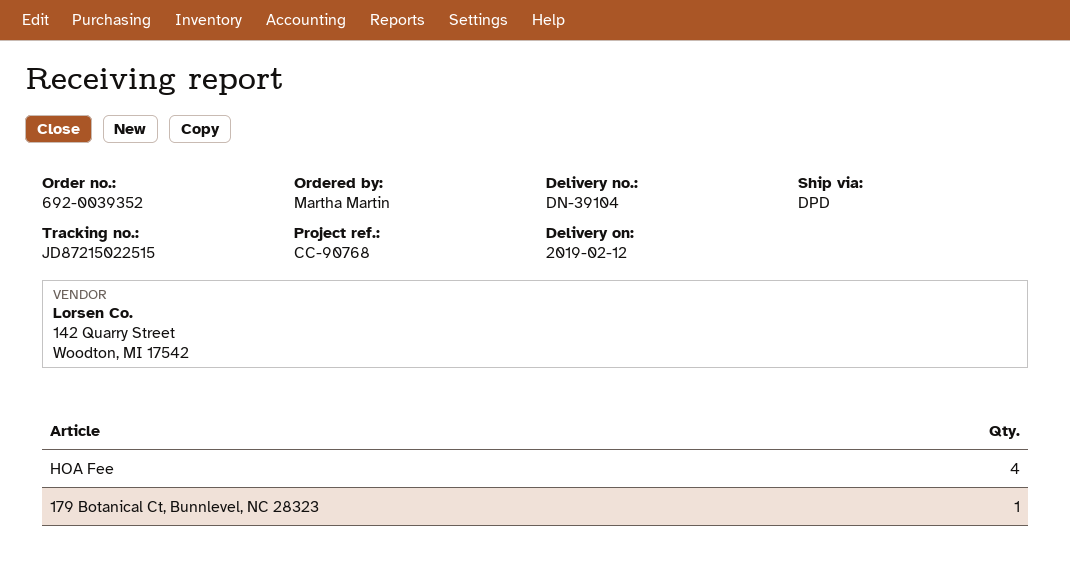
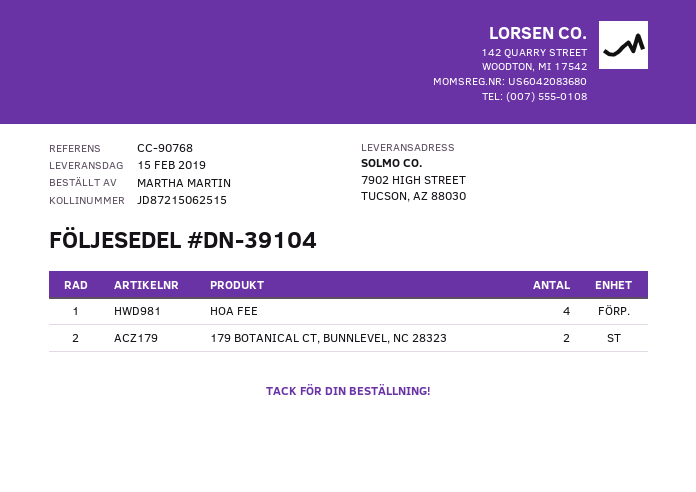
delivery date: 2019-02-12 -> 2019-02-15
tracking number: JD87215022515 -> JD87215062515
179 Botanical Ct, Bunnlevel, NC 28323: 1 -> 2

